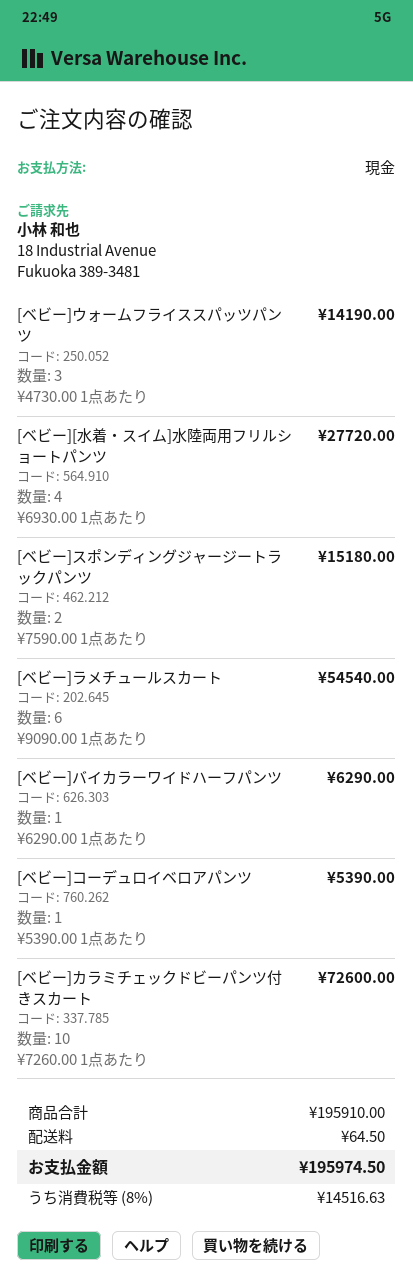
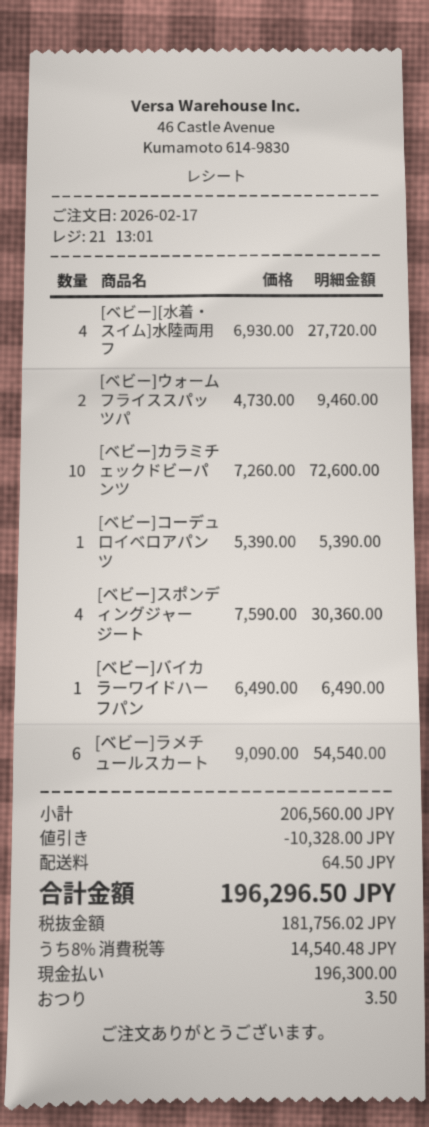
[ベビー]ウォームフライススパッツパンツ: 3 x 4730.00 = 14190.00 -> 2 x 4730.00 = 9460.00
[ベビー]スポンディングジャージートラックパンツ: 2 x 7590.00 = 15180.00 -> 4 x 7590.00 = 30360.00
[ベビー]バイカラーワイドハーフパンツ: 1 x 6290.00 = 6290.00 -> 1 x 6490.00 = 6490.00
subtotal: 195910.00 -> 206560.00
discount: none -> 10328.00
tax: 8% = 14516.63 -> 8% = 14540.48
total: 195974.50 -> 196296.50

